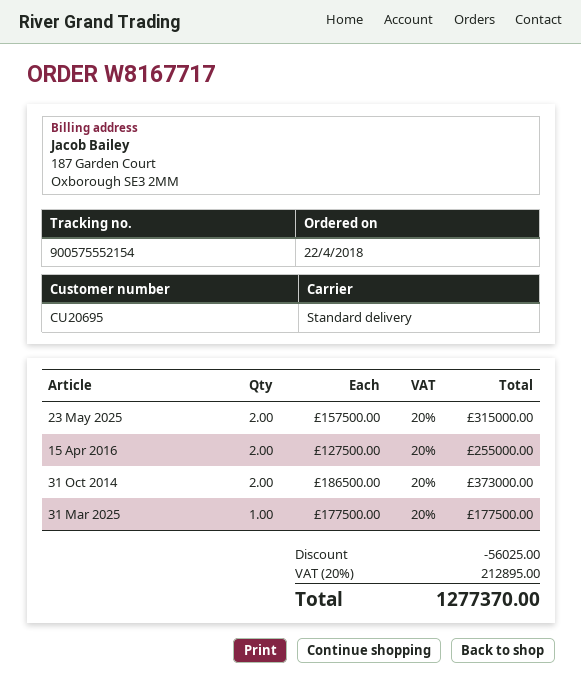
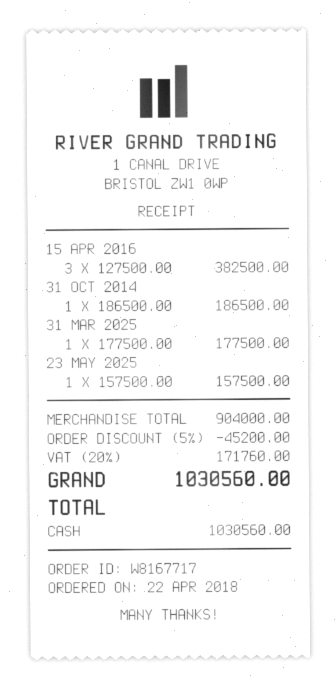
23 May 2025: 2 x 157500.00 = 315000.00 -> 1 x 157500.00 = 157500.00
15 Apr 2016: 2 x 127500.00 = 255000.00 -> 3 x 127500.00 = 382500.00
31 Oct 2014: 2 x 186500.00 = 373000.00 -> 1 x 186500.00 = 186500.00
discount: 56025.00 -> 45200.00
tax: 20% = 212895.00 -> 20% = 171760.00
total: 1277370.00 -> 1030560.00

